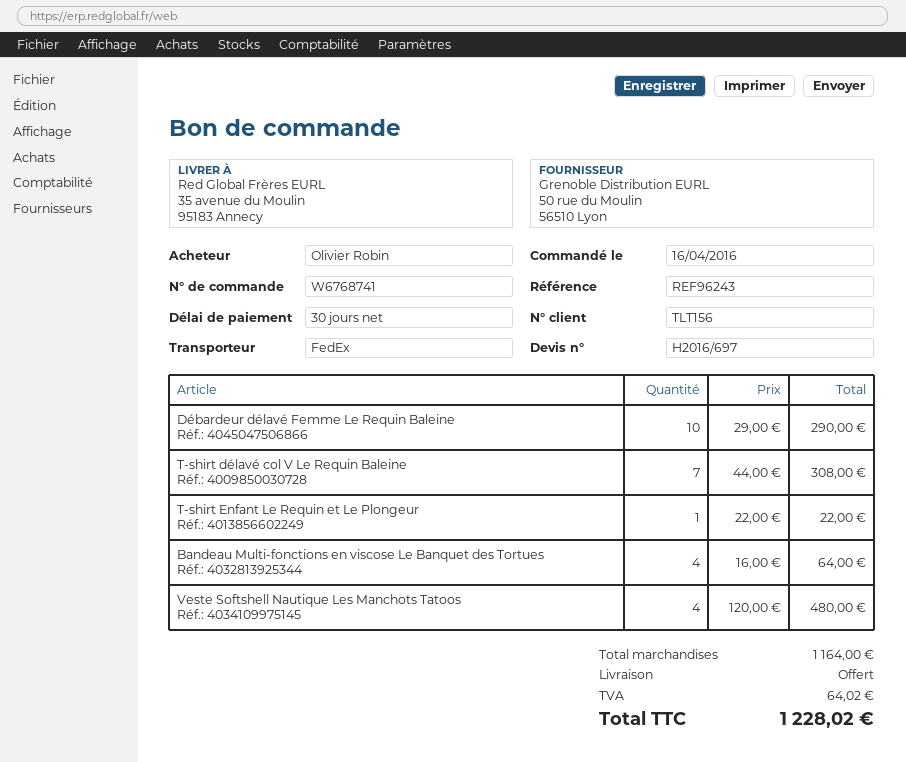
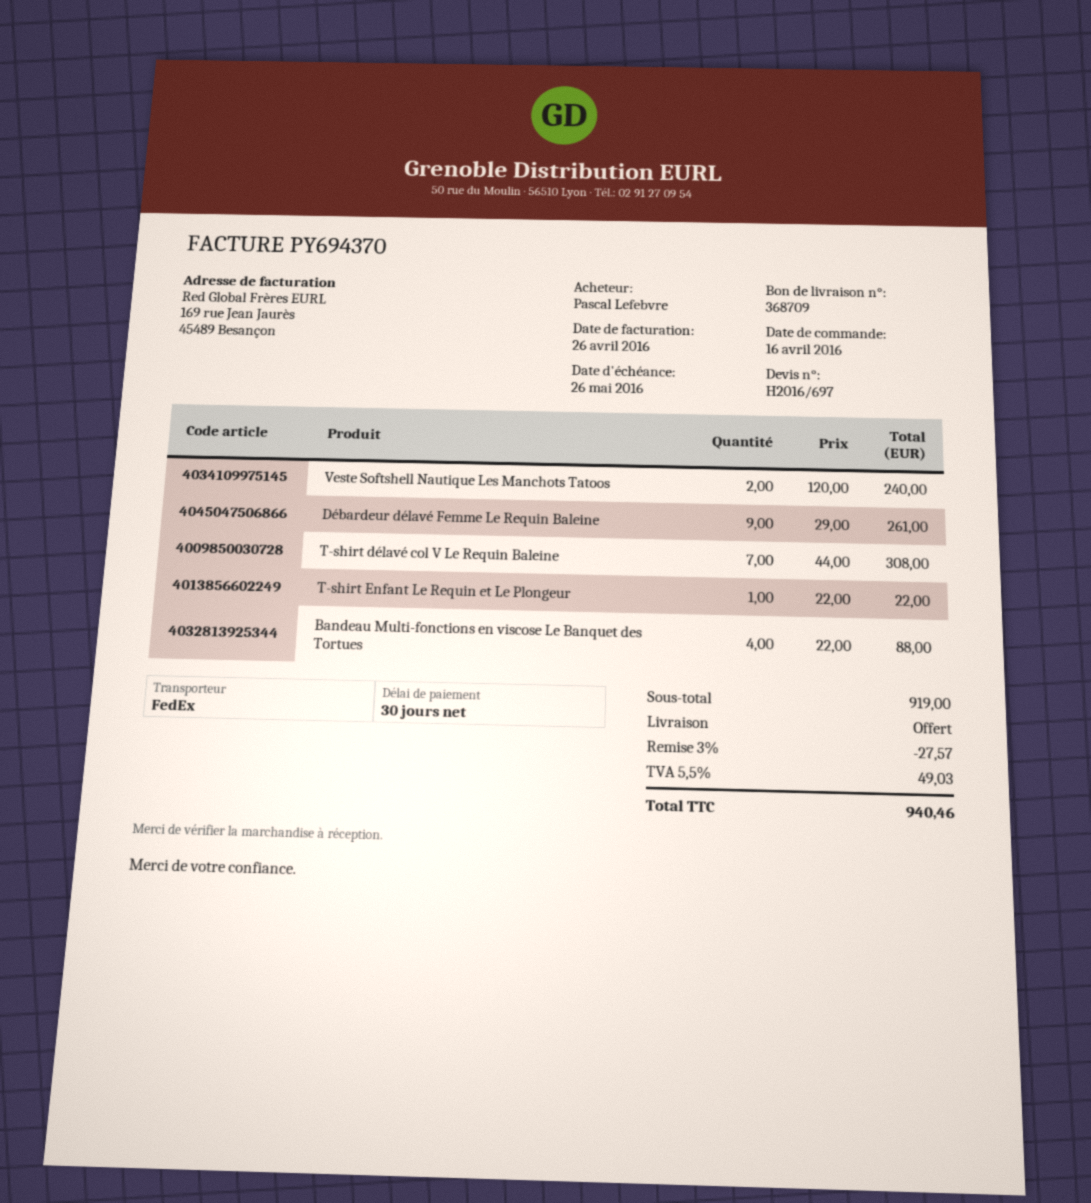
ordered by: Olivier Robin -> Pascal Lefebvre
Débardeur délavé Femme Le Requin Baleine: 10 x 29.00 = 290.00 -> 9 x 29.00 = 261.00
Bandeau Multi-fonctions en viscose Le Banquet des Tortues: 4 x 16.00 = 64.00 -> 4 x 22.00 = 88.00
Veste Softshell Nautique Les Manchots Tatoos: 4 x 120.00 = 480.00 -> 2 x 120.00 = 240.00
subtotal: 1164.00 -> 919.00
discount: none -> 3% = 27.57
tax: 64.02 -> 49.03
total: 1228.02 -> 940.46

